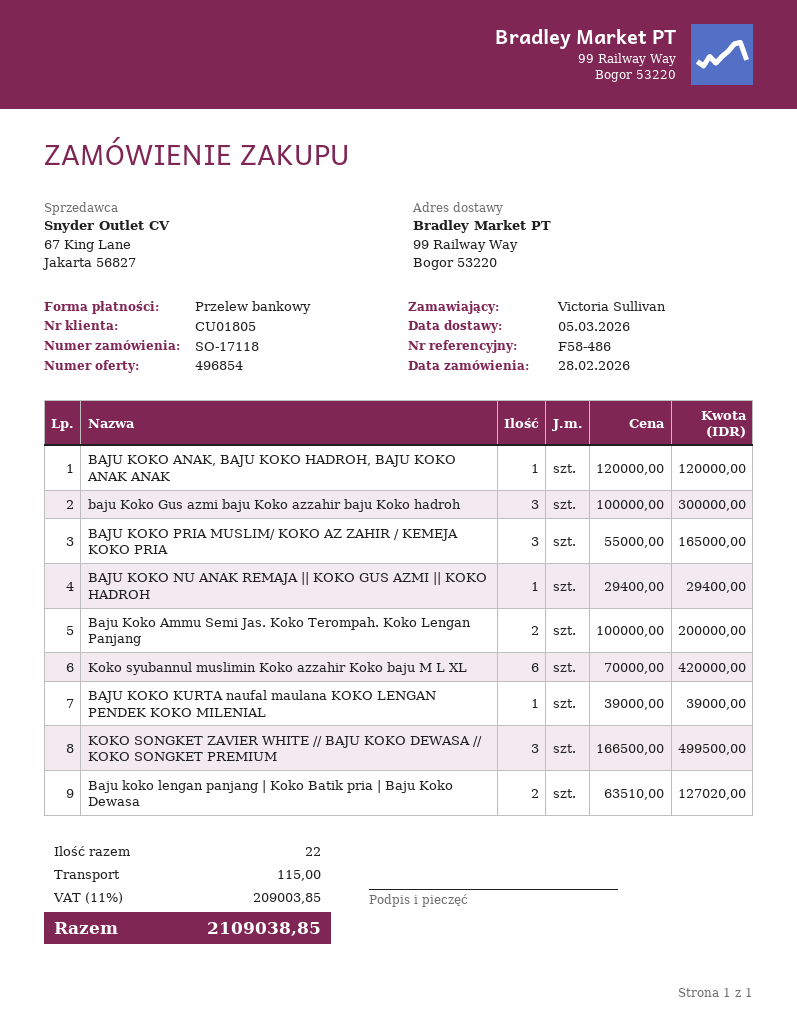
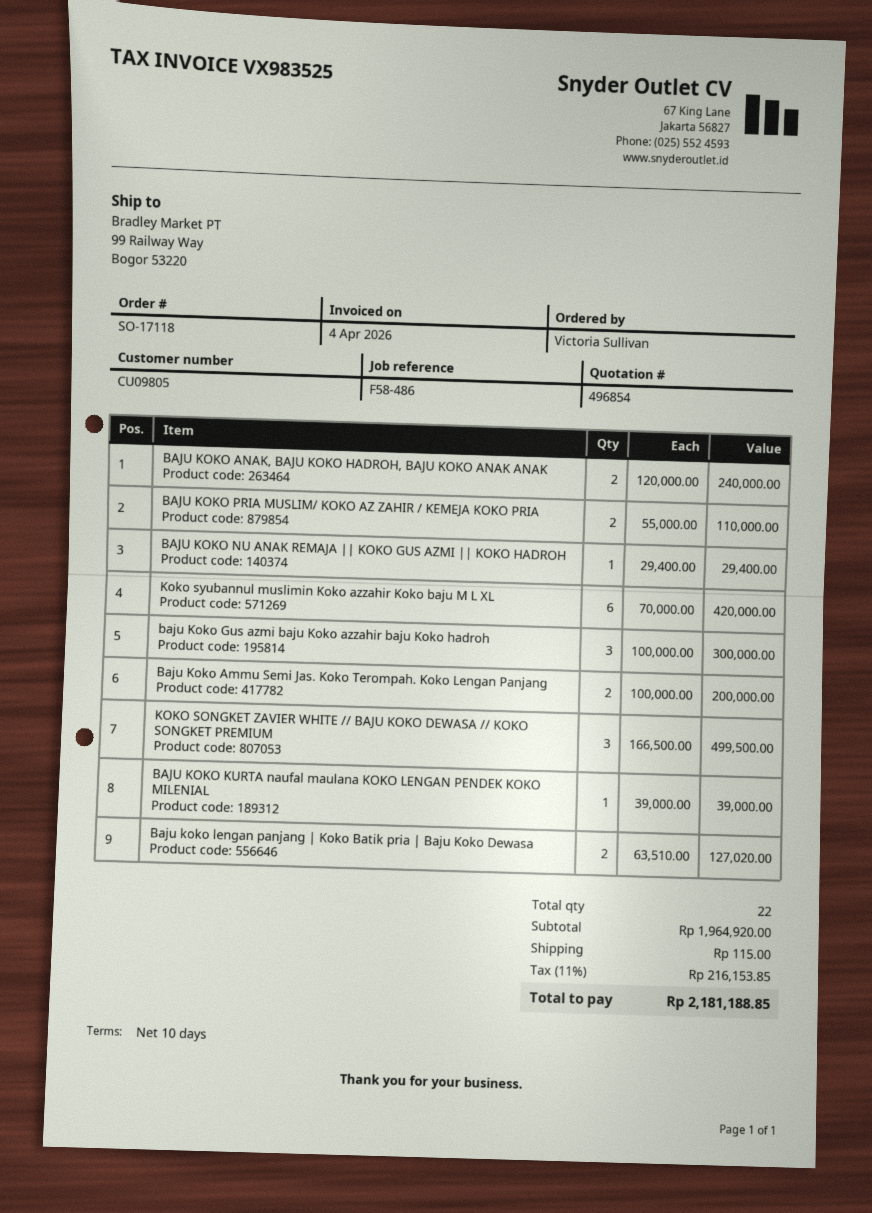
customer number: CU01805 -> CU09805
BAJU KOKO ANAK, BAJU KOKO HADROH, BAJU KOKO ANAK ANAK: 1 x 120000.00 = 120000.00 -> 2 x 120000.00 = 240000.00
BAJU KOKO PRIA MUSLIM/ KOKO AZ ZAHIR / KEMEJA KOKO PRIA: 3 x 55000.00 = 165000.00 -> 2 x 55000.00 = 110000.00
tax: 11% = 209003.85 -> 11% = 216153.85
total: 2109038.85 -> 2181188.85

